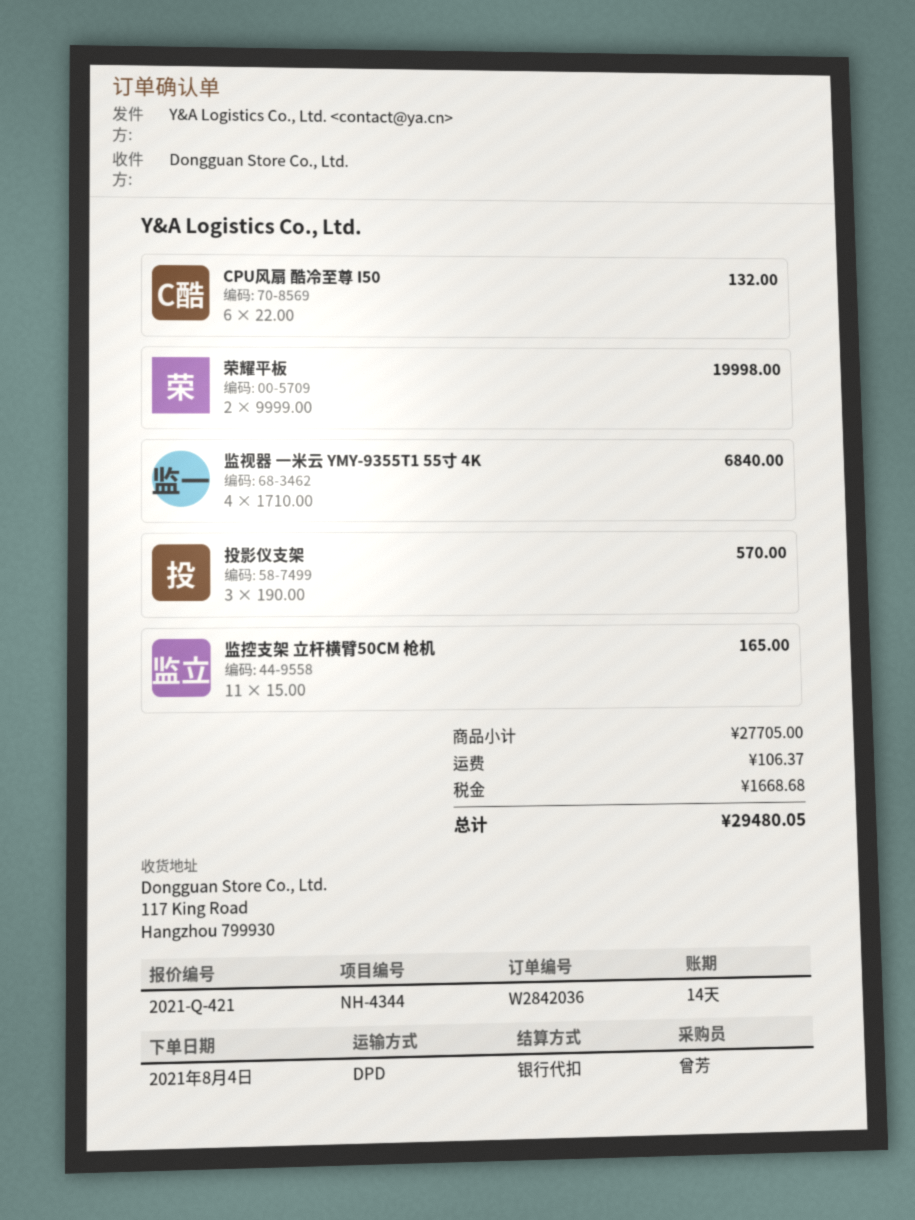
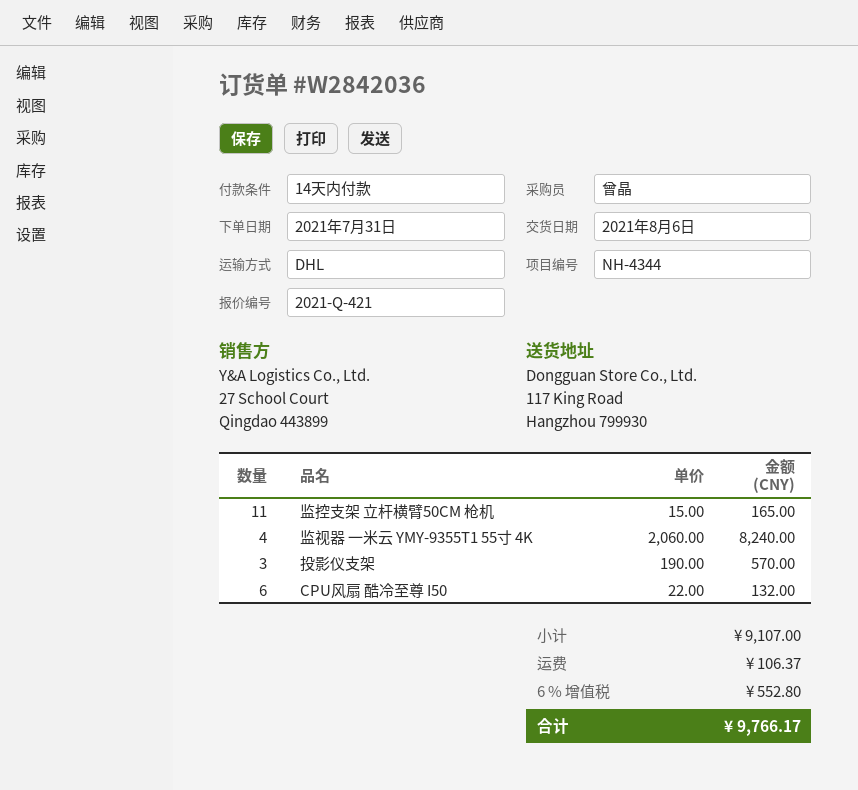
order date: 2021-08-04 -> 2021-07-31
ordered by: 曾芳 -> 曾晶
shipping method: DPD -> DHL
荣耀平板: 2 x 9999.00 = 19998.00 -> none
监视器 一米云 YMY-9355T1 55寸 4K: 4 x 1710.00 = 6840.00 -> 4 x 2060.00 = 8240.00
subtotal: 27705.00 -> 9107.00
tax: 1668.68 -> 552.80
total: 29480.05 -> 9766.17

